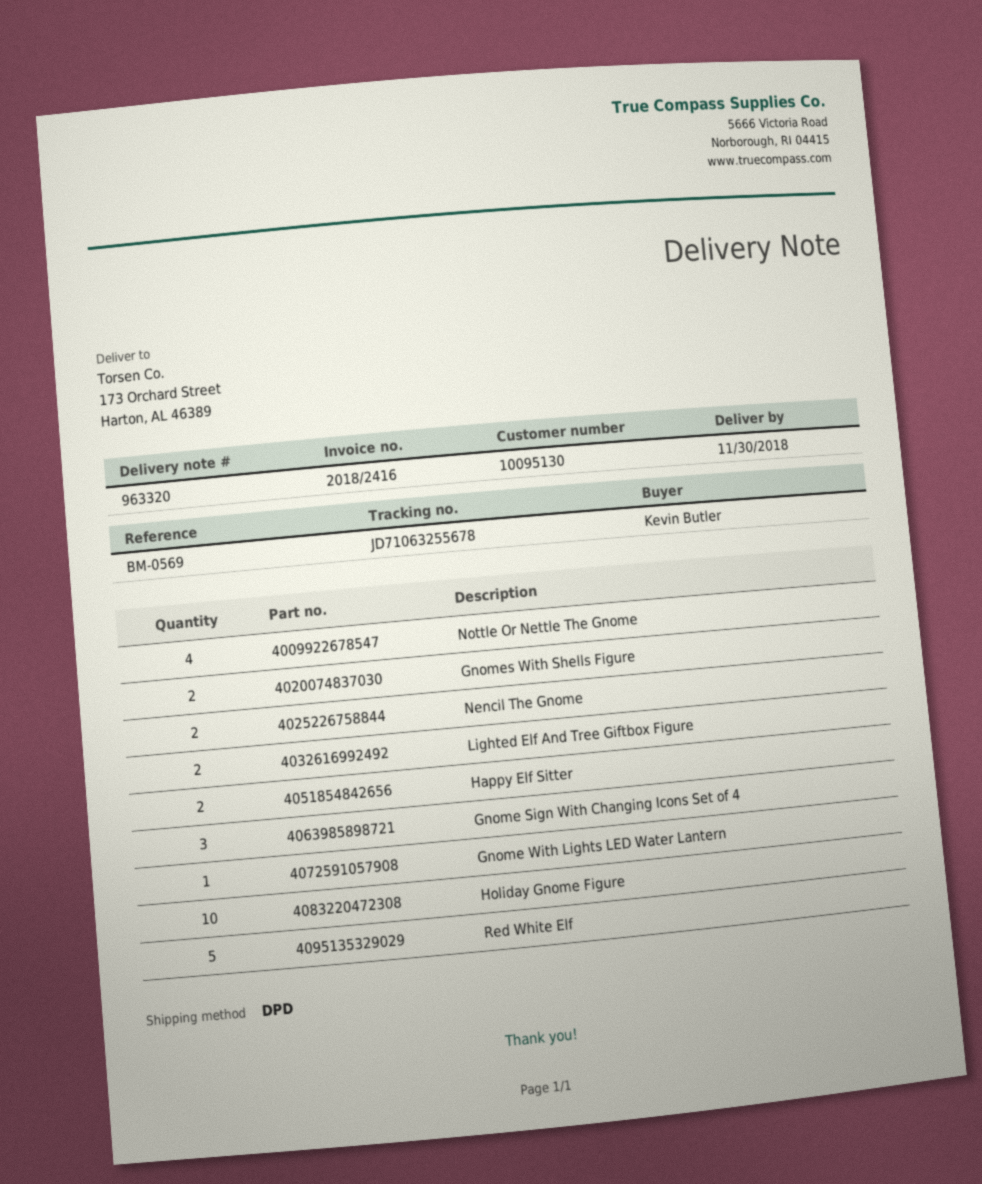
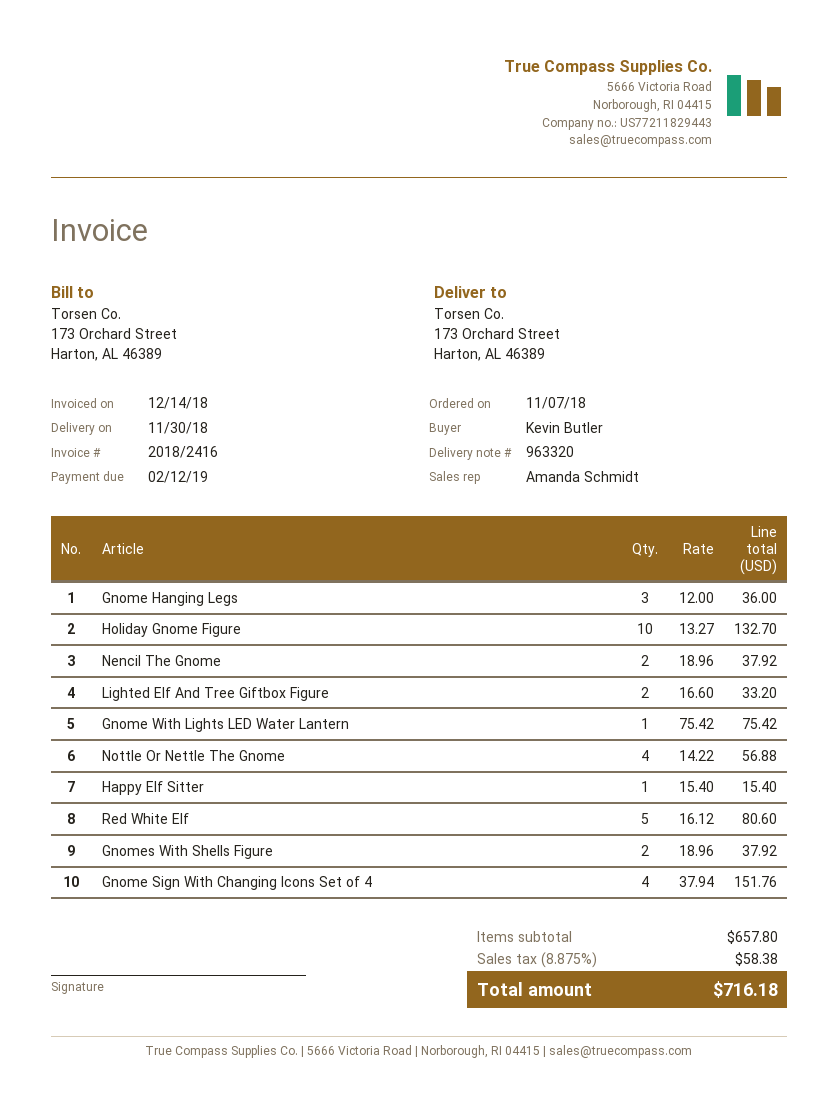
Happy Elf Sitter: 2 -> 1
Gnome Sign With Changing Icons Set of 4: 3 -> 4
Gnome Hanging Legs: none -> 3

